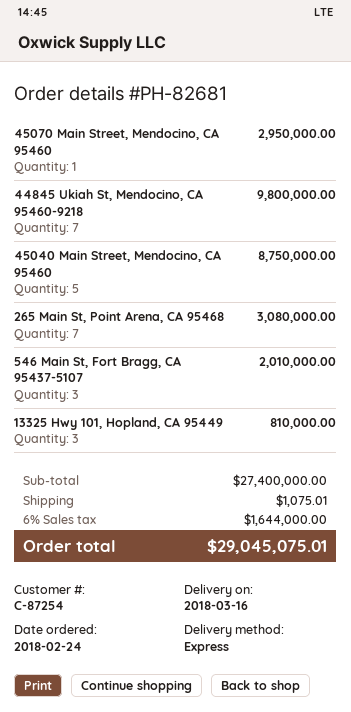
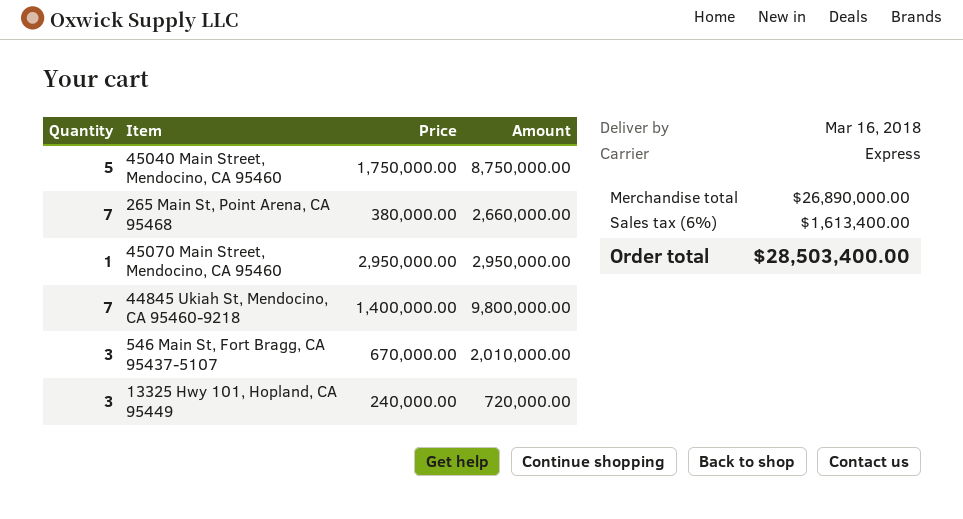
265 Main St, Point Arena, CA 95468: 7 for 3080000.00 -> 7 for 2660000.00
13325 Hwy 101, Hopland, CA 95449: 3 for 810000.00 -> 3 for 720000.00
subtotal: 27400000.00 -> 26890000.00
shipping: 1075.01 -> none
tax: 6% = 1644000.00 -> 6% = 1613400.00
total: 29045075.01 -> 28503400.00

